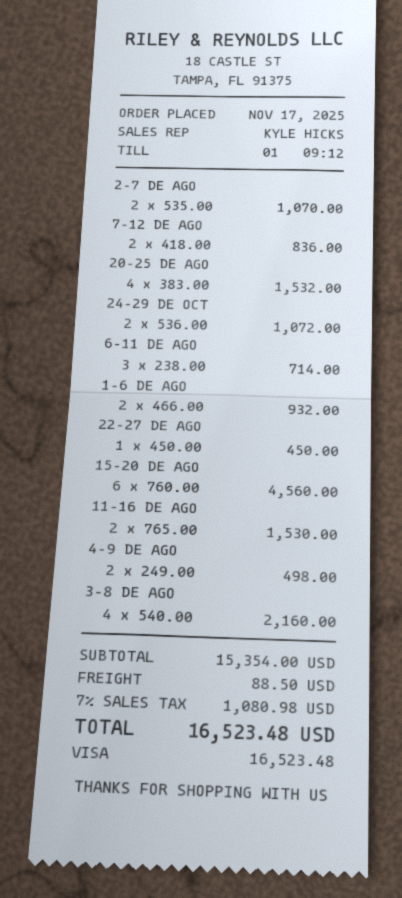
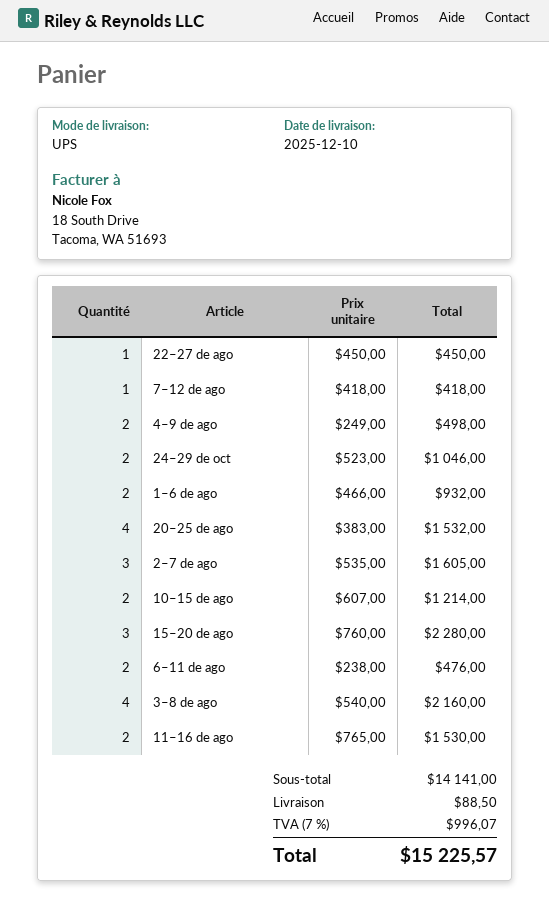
2–7 DE AGO: 2 x 535.00 = 1070.00 -> 3 x 535.00 = 1605.00
7–12 DE AGO: 2 x 418.00 = 836.00 -> 1 x 418.00 = 418.00
24–29 DE OCT: 2 x 536.00 = 1072.00 -> 2 x 523.00 = 1046.00
6–11 DE AGO: 3 x 238.00 = 714.00 -> 2 x 238.00 = 476.00
15–20 DE AGO: 6 x 760.00 = 4560.00 -> 3 x 760.00 = 2280.00
10–15 de ago: none -> 2 x 607.00 = 1214.00
subtotal: 15354.00 -> 14141.00
tax: 7% = 1080.98 -> 7% = 996.07
total: 16523.48 -> 15225.57

